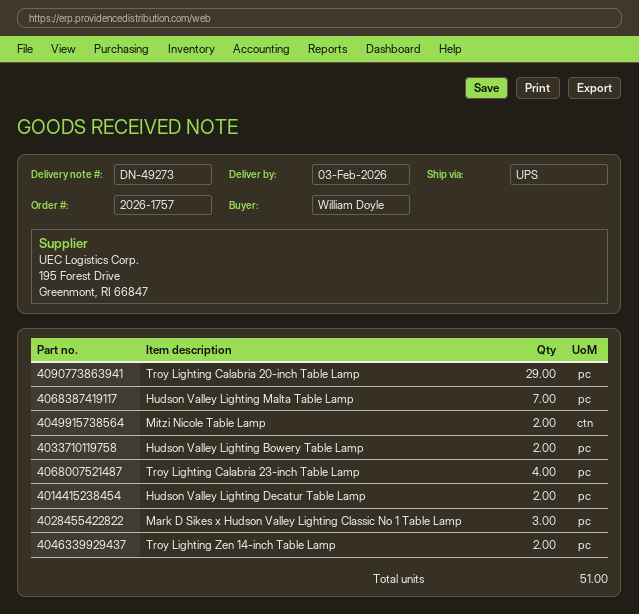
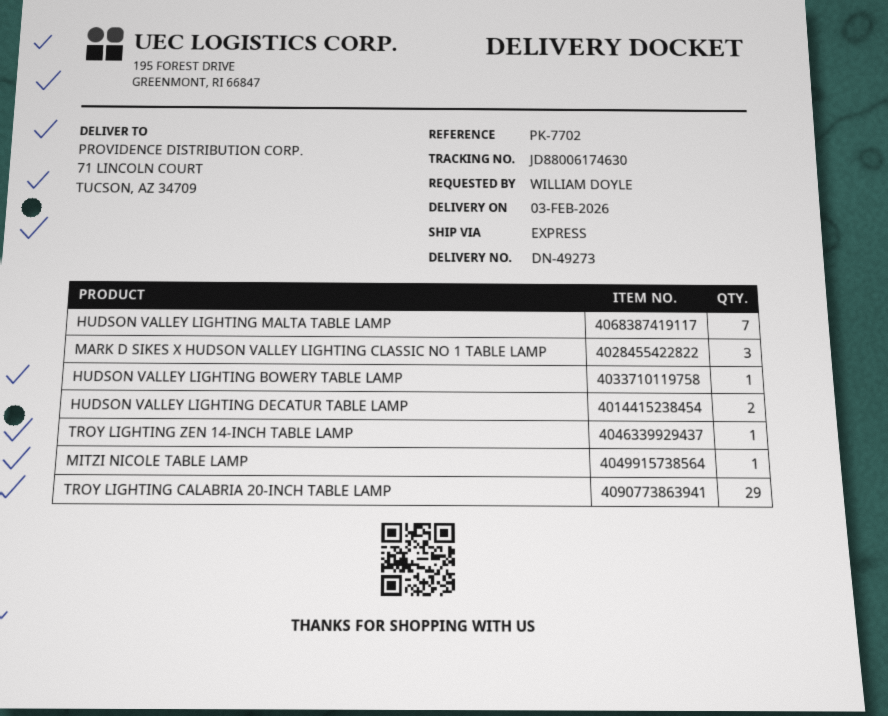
shipping method: UPS -> express
Mitzi Nicole Table Lamp: 2 -> 1
Hudson Valley Lighting Bowery Table Lamp: 2 -> 1
Troy Lighting Calabria 23-inch Table Lamp: 4 -> none
Troy Lighting Zen 14-inch Table Lamp: 2 -> 1

